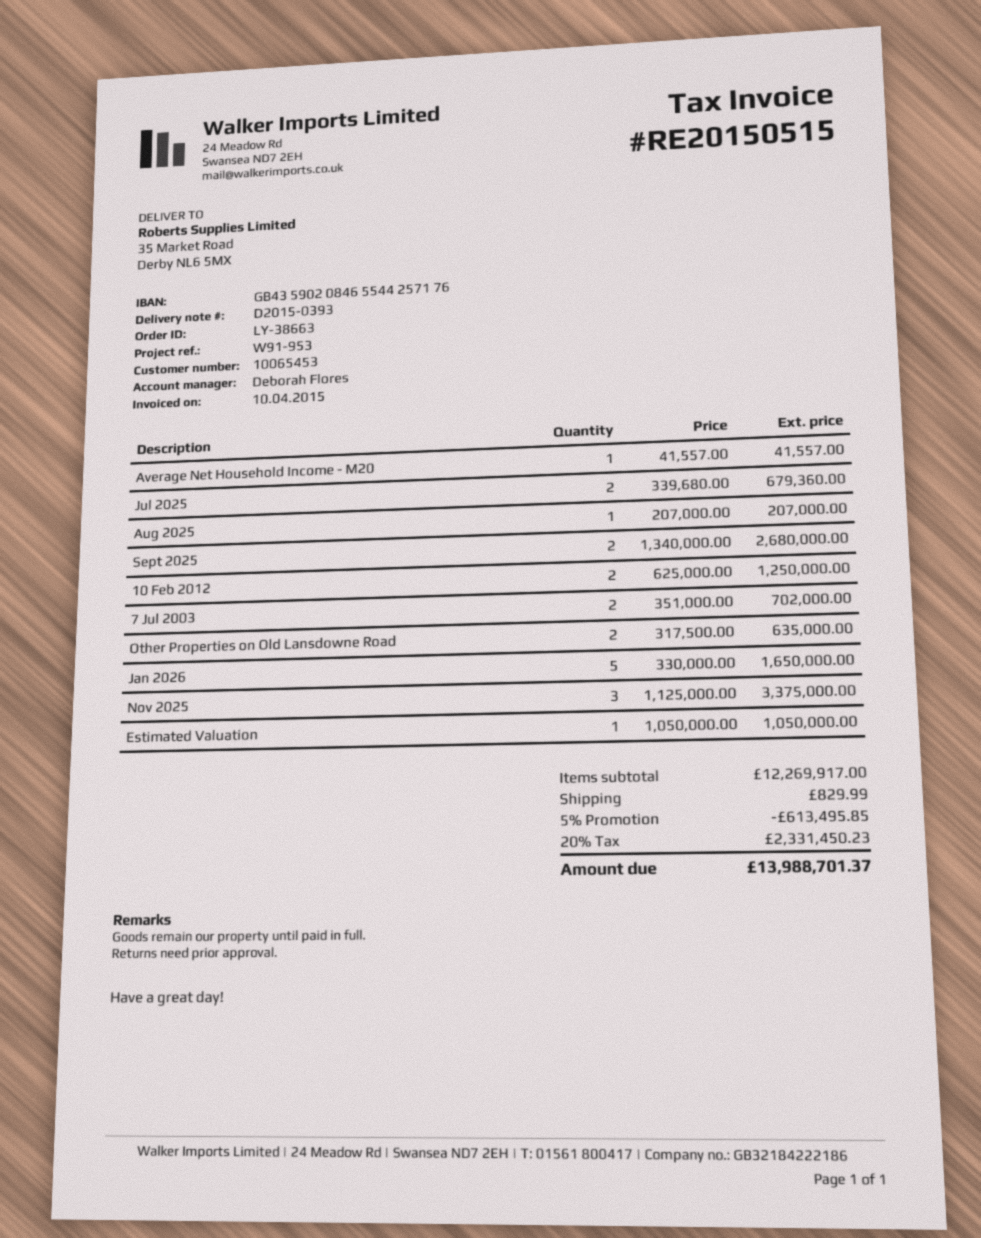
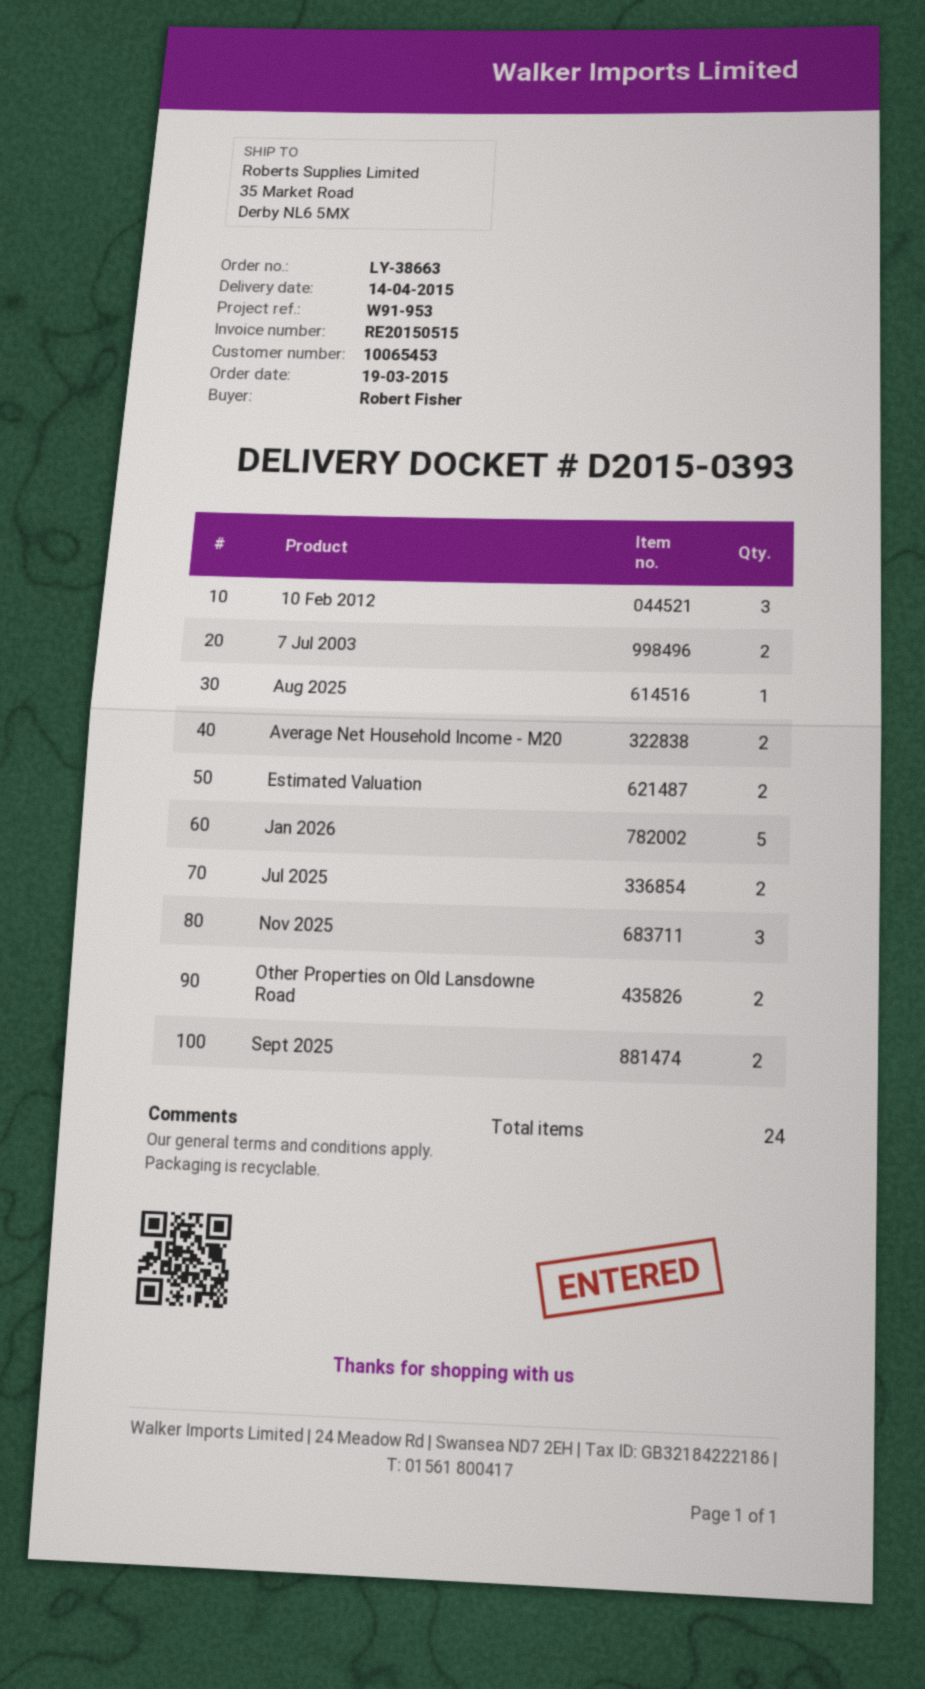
Average Net Household Income - M20: 1 -> 2
10 Feb 2012: 2 -> 3
Estimated Valuation: 1 -> 2

